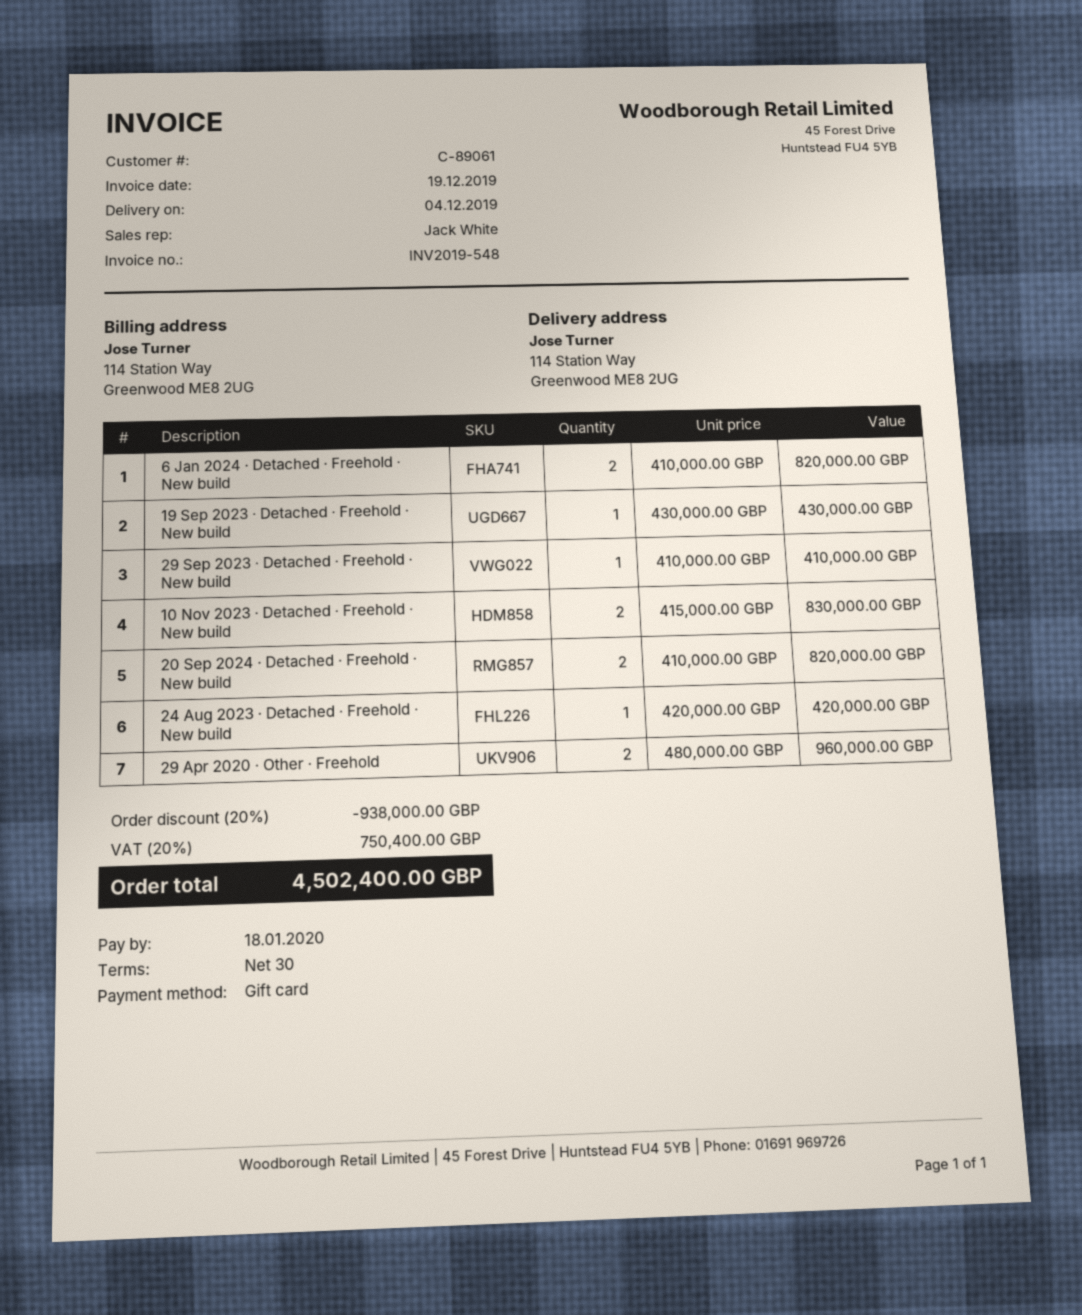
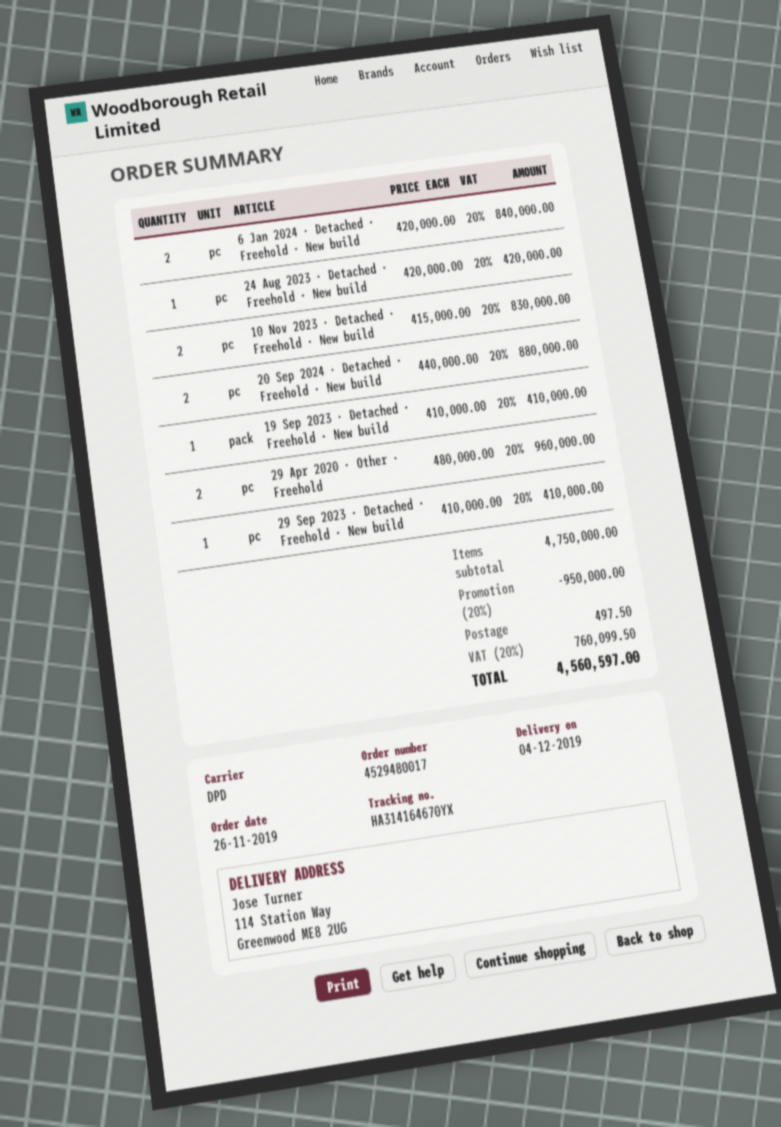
6 Jan 2024 · Detached · Freehold · New build: 2 x 410000.00 = 820000.00 -> 2 x 420000.00 = 840000.00
19 Sep 2023 · Detached · Freehold · New build: 1 x 430000.00 = 430000.00 -> 1 x 410000.00 = 410000.00
20 Sep 2024 · Detached · Freehold · New build: 2 x 410000.00 = 820000.00 -> 2 x 440000.00 = 880000.00
discount: 20% = 938000.00 -> 20% = 950000.00
shipping: none -> 497.50
tax: 20% = 750400.00 -> 20% = 760099.50
total: 4502400.00 -> 4560597.00

